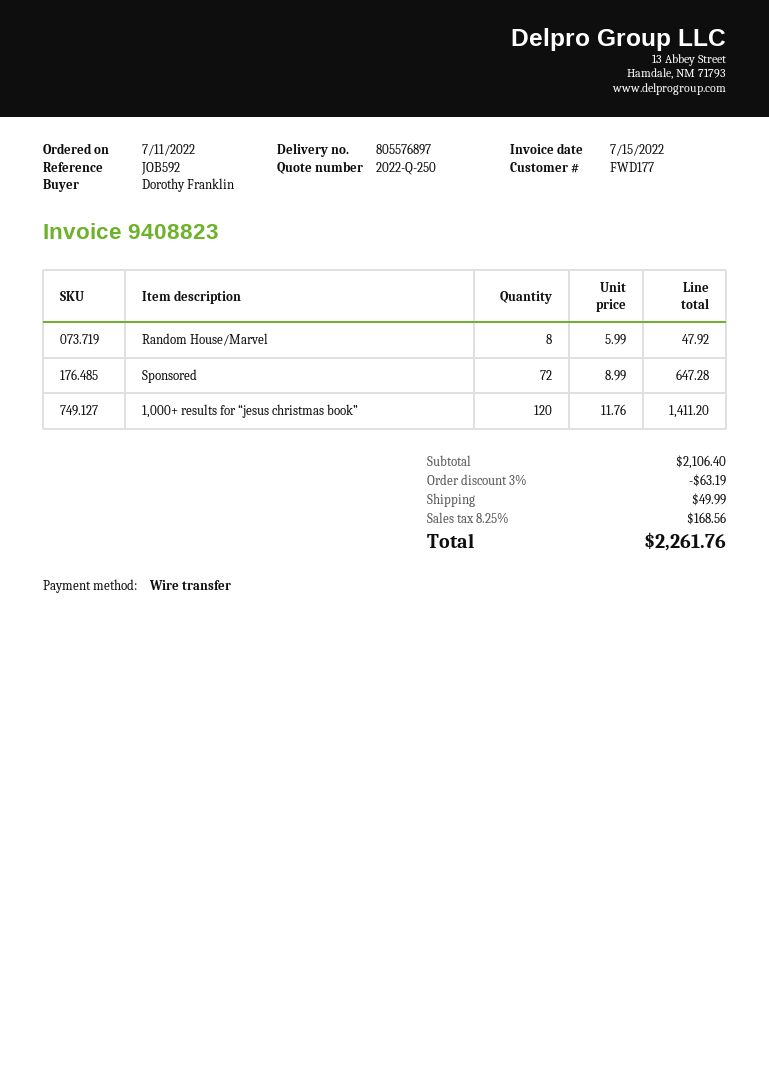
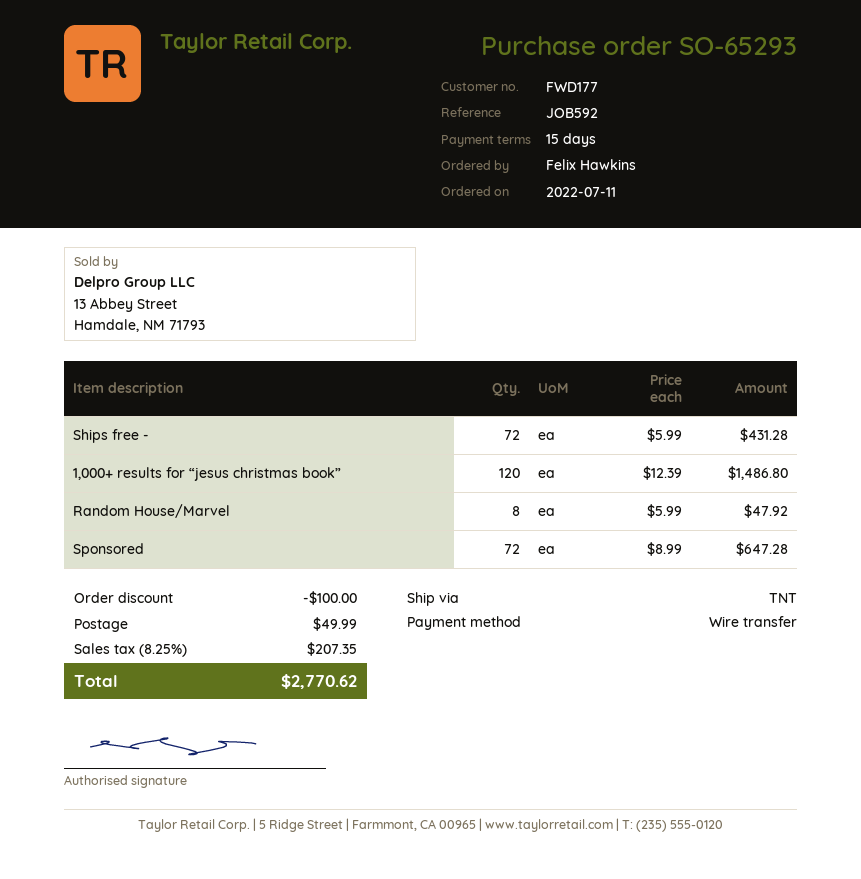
ordered by: Dorothy Franklin -> Felix Hawkins
1,000+ results for “jesus christmas book”: 120 x 11.76 = 1411.20 -> 120 x 12.39 = 1486.80
Ships free -: none -> 72 x 5.99 = 431.28
discount: 63.19 -> 100.00
tax: 8.25% = 168.56 -> 8.25% = 207.35
total: 2261.76 -> 2770.62

